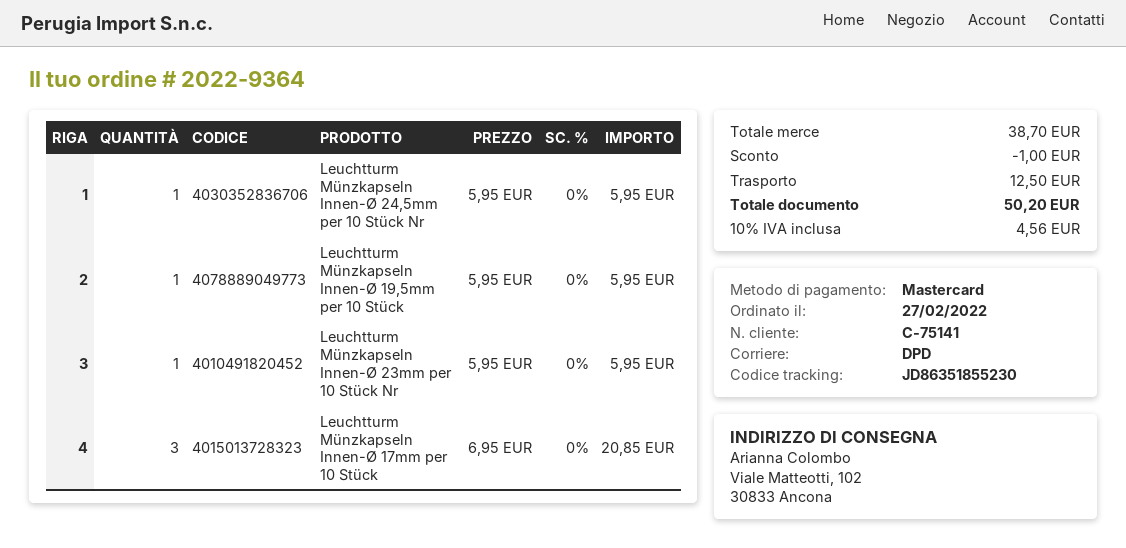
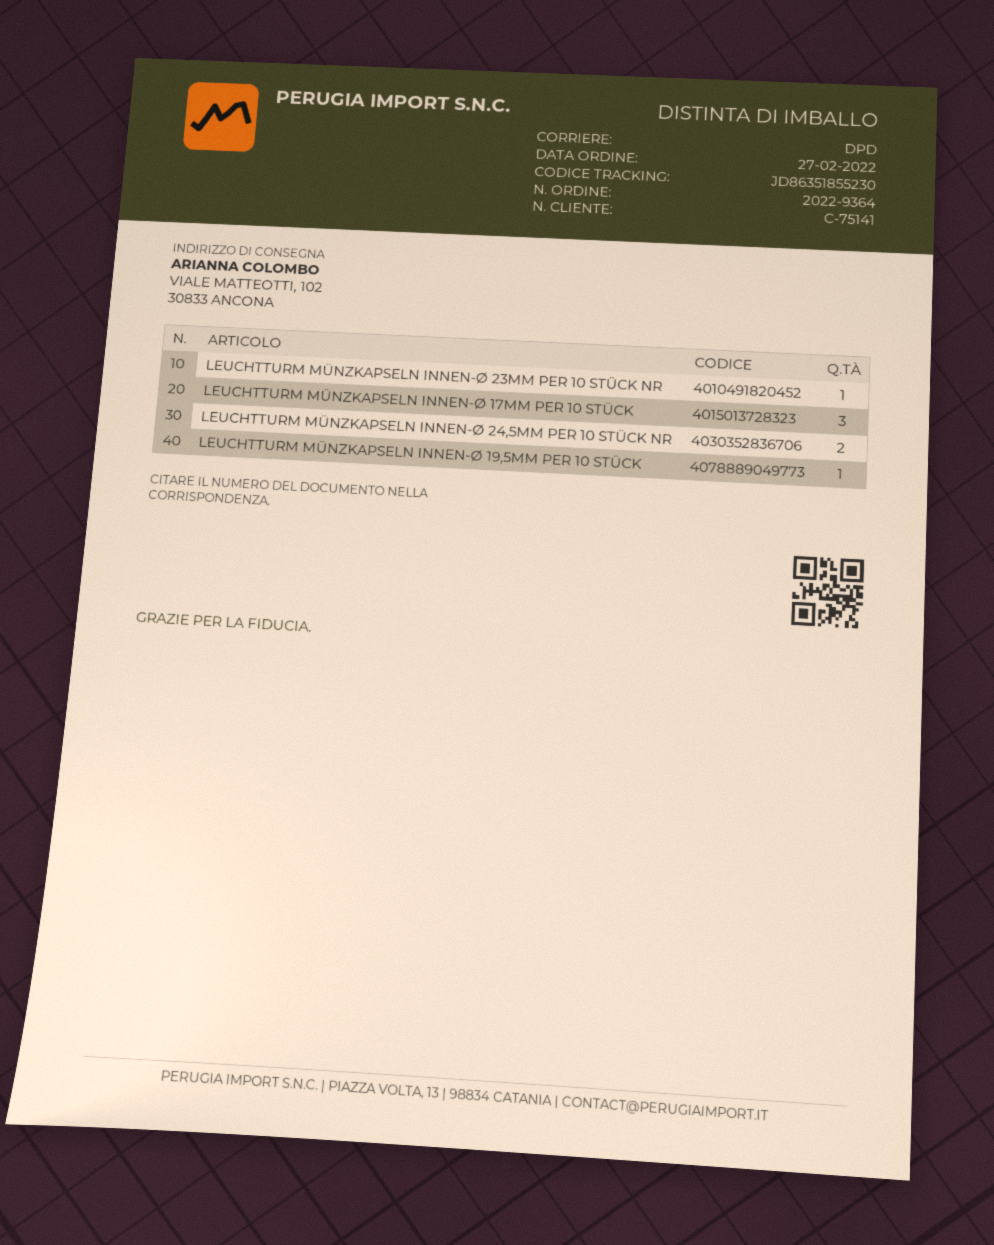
Leuchtturm Münzkapseln Innen-Ø 24,5mm per 10 Stück Nr: 1 -> 2

